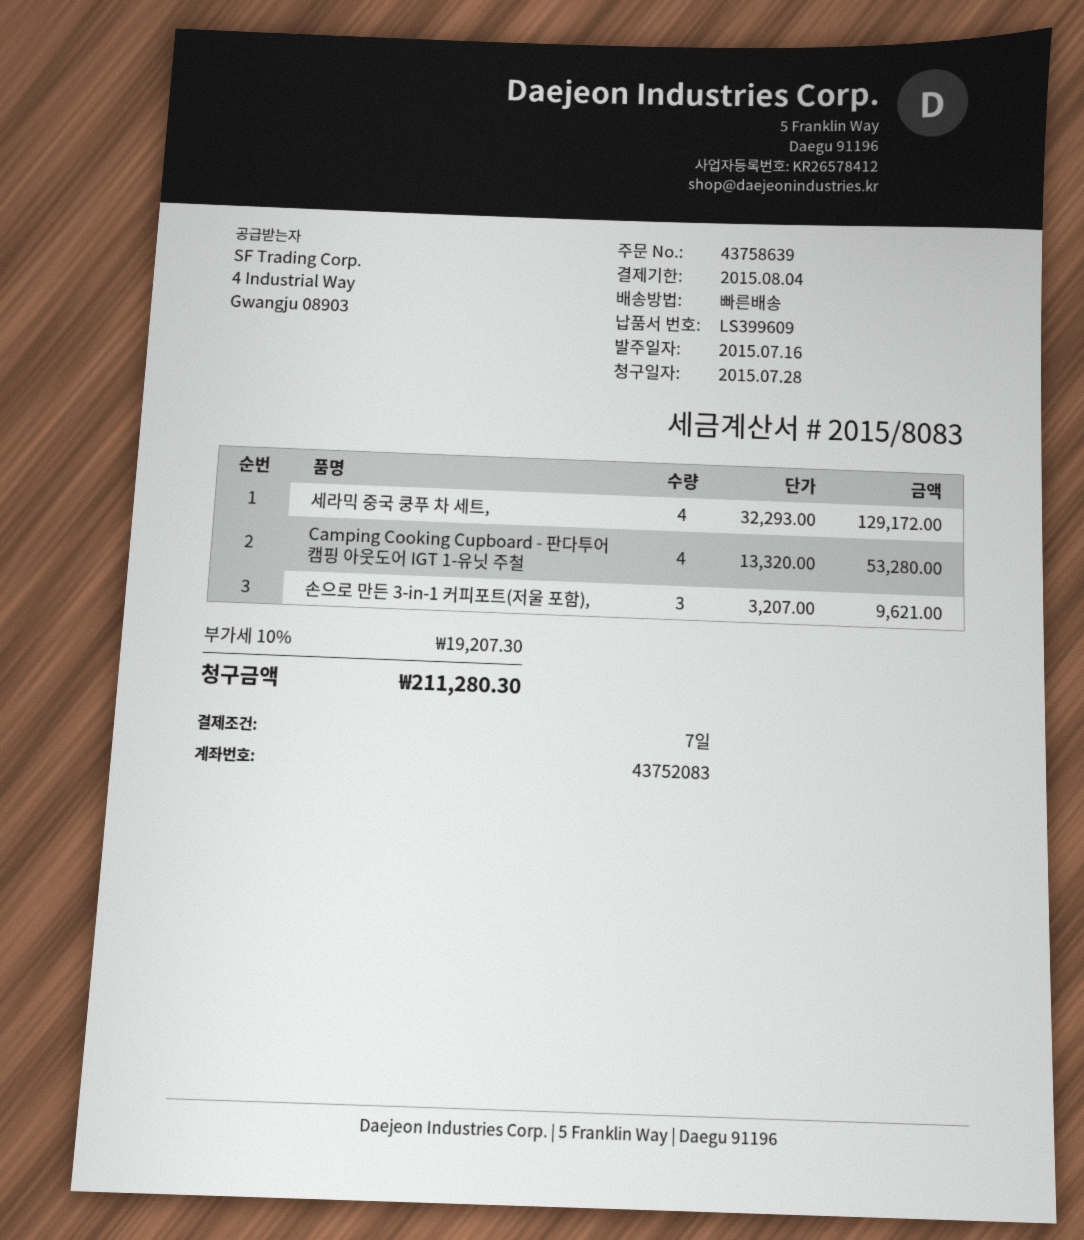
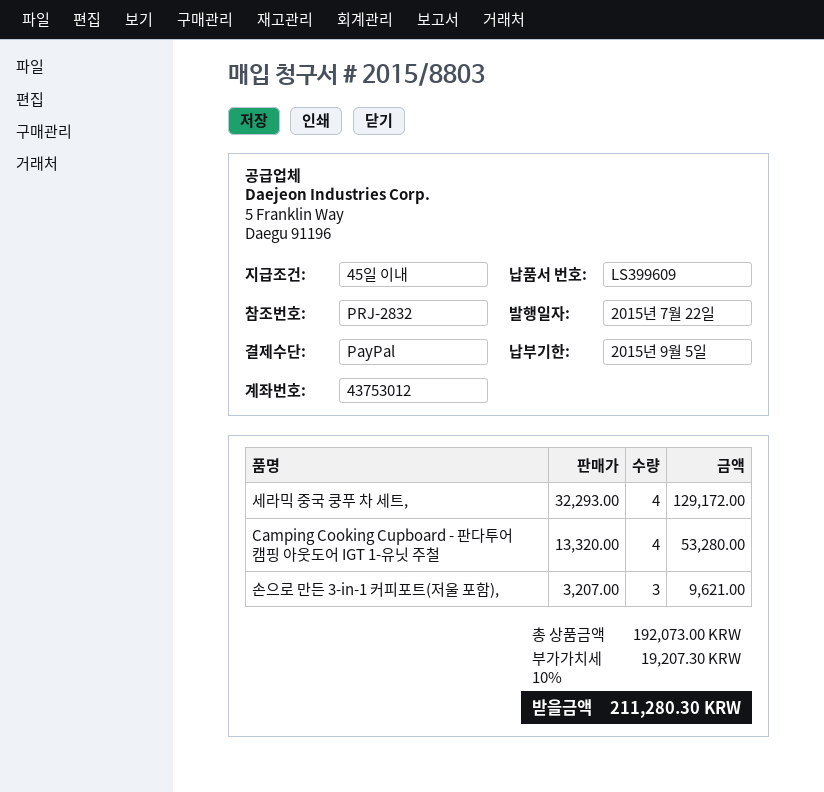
invoice number: 2015/8083 -> 2015/8803
invoice date: 2015-07-28 -> 2015-07-22
payment terms: 7 days -> 45 days
due date: 2015-08-04 -> 2015-09-05
bank account: 43752083 -> 43753012

